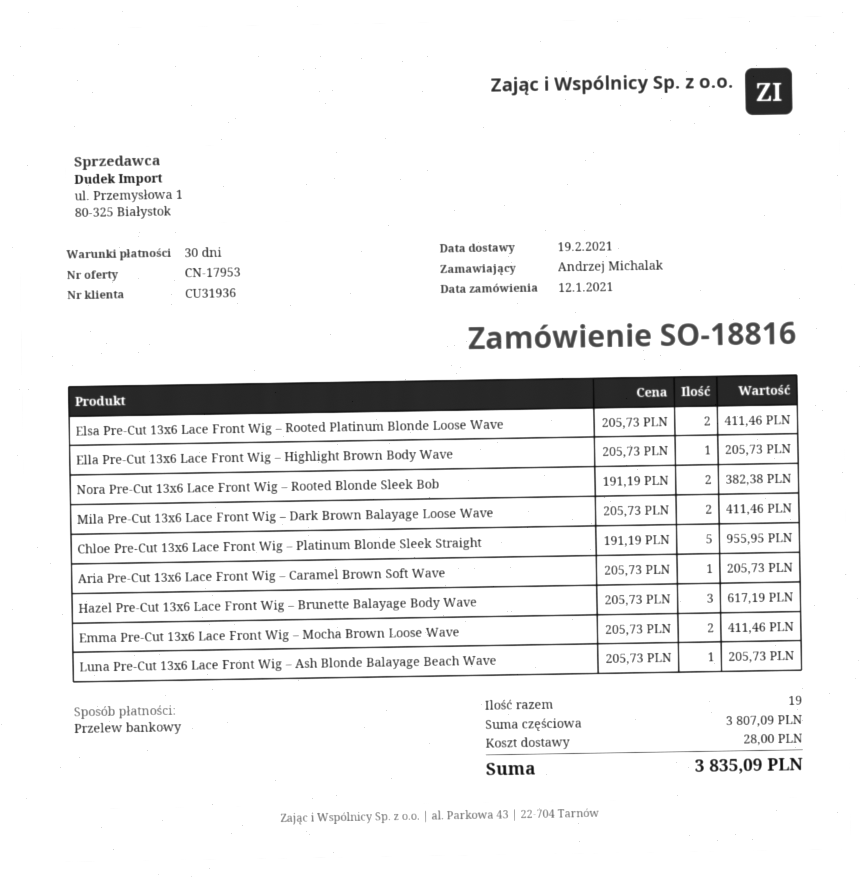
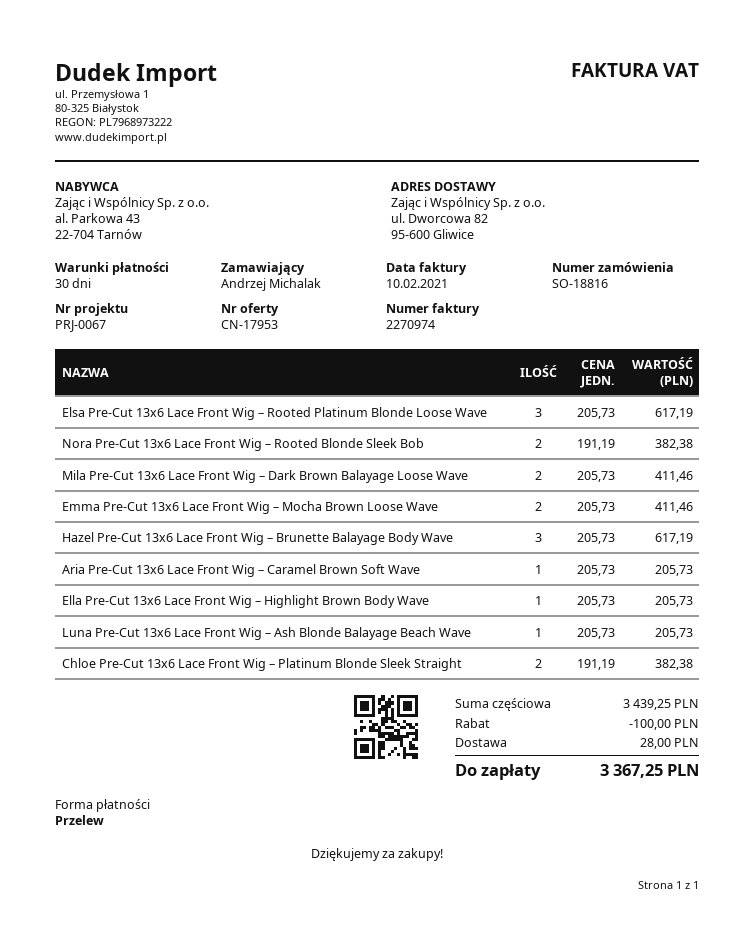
Elsa Pre-Cut 13x6 Lace Front Wig – Rooted Platinum Blonde Loose Wave: 2 x 205.73 = 411.46 -> 3 x 205.73 = 617.19
Chloe Pre-Cut 13x6 Lace Front Wig – Platinum Blonde Sleek Straight: 5 x 191.19 = 955.95 -> 2 x 191.19 = 382.38
subtotal: 3807.09 -> 3439.25
discount: none -> 100.00
total: 3835.09 -> 3367.25

